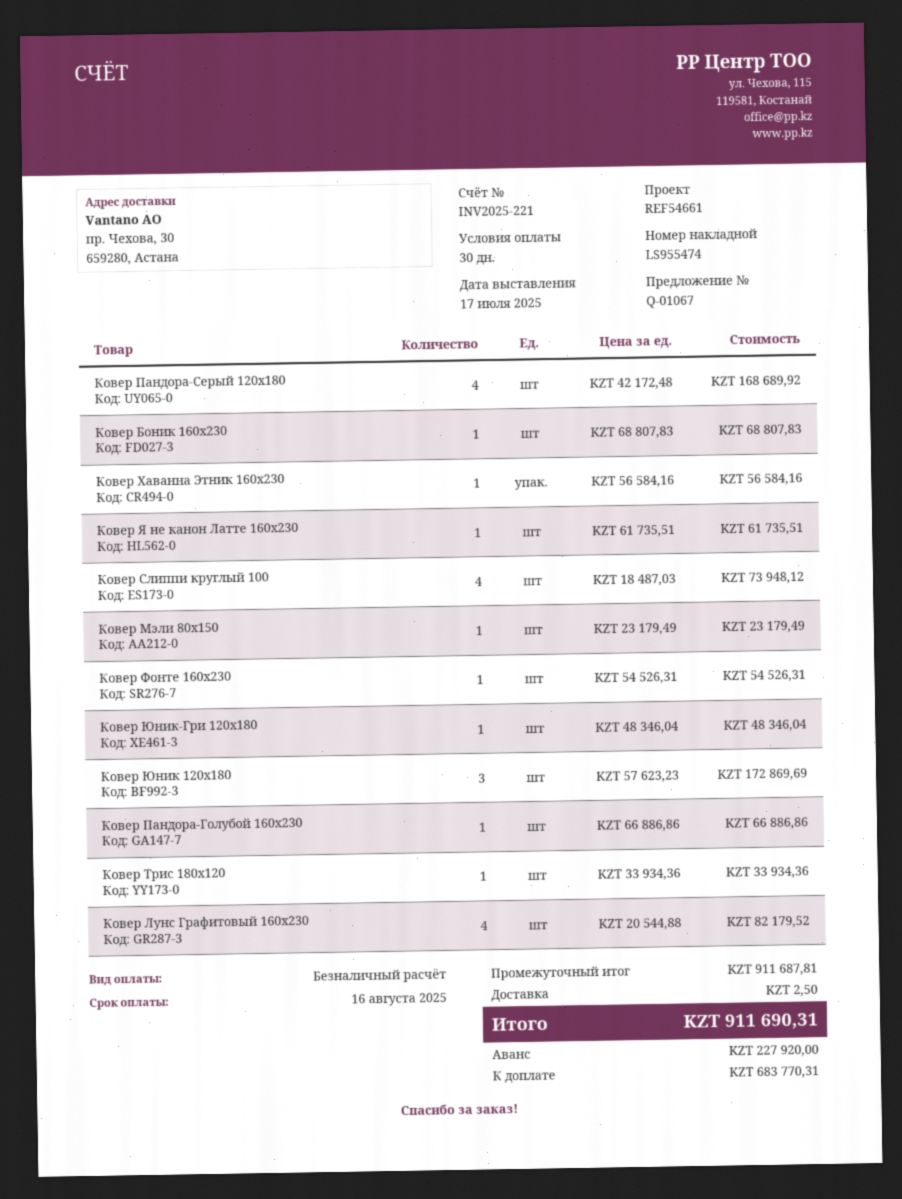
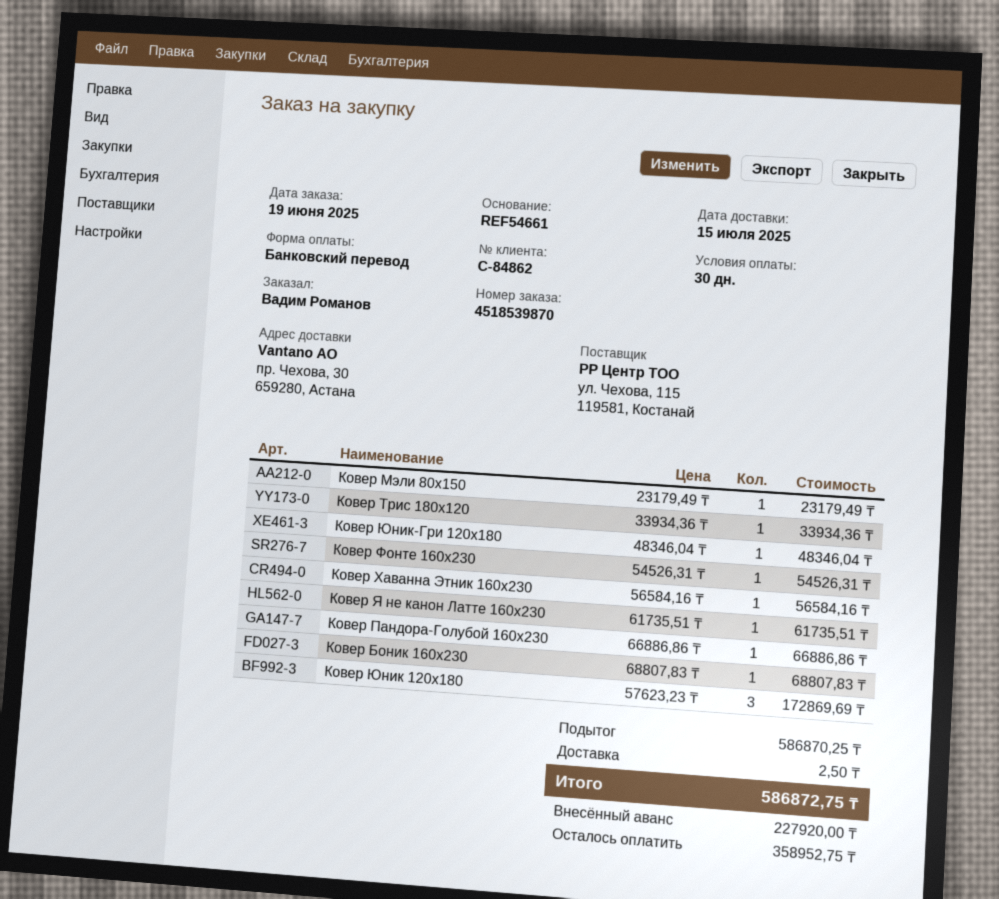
Ковер Пандора-Серый 120x180: 4 x 42172.48 = 168689.92 -> none
Ковер Слиппи круглый 100: 4 x 18487.03 = 73948.12 -> none
Ковер Лунс Графитовый 160x230: 4 x 20544.88 = 82179.52 -> none
subtotal: 911687.81 -> 586870.25
total: 911690.31 -> 586872.75
balance: 683770.31 -> 358952.75

